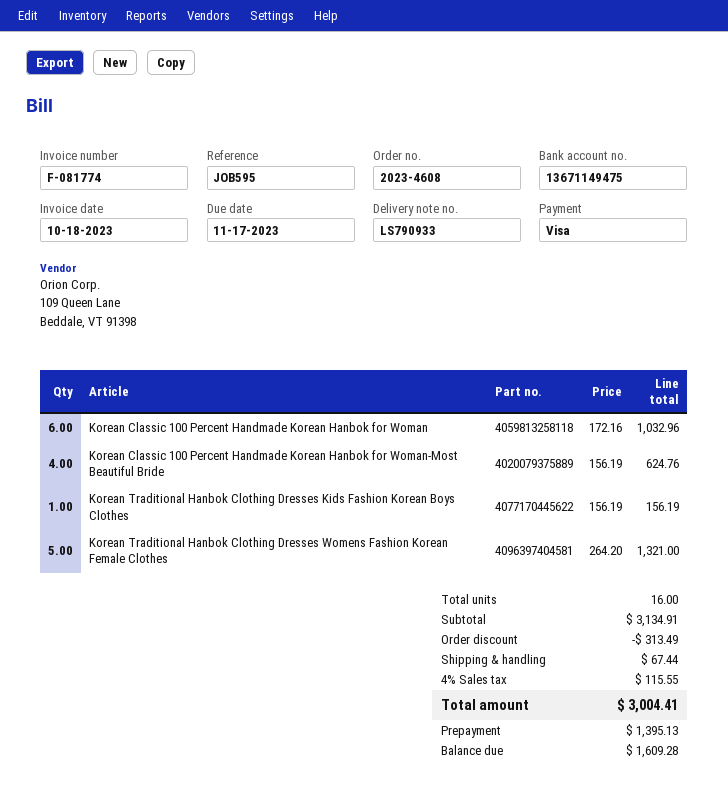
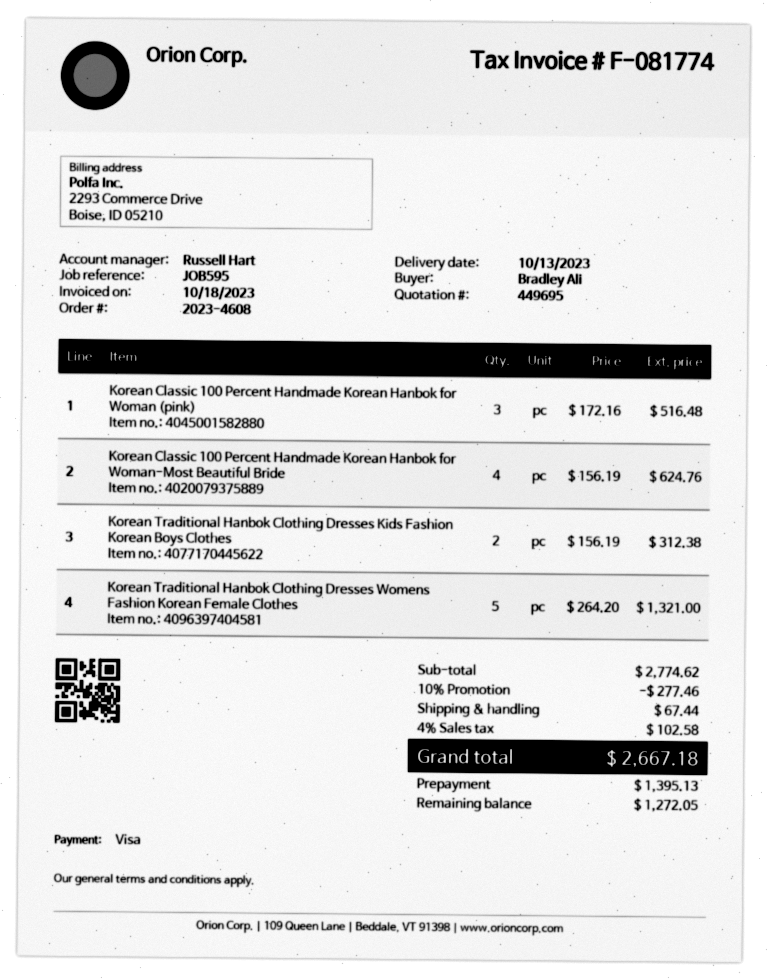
Korean Classic 100 Percent Handmade Korean Hanbok for Woman: 6 x 172.16 = 1032.96 -> none
Korean Traditional Hanbok Clothing Dresses Kids Fashion Korean Boys Clothes: 1 x 156.19 = 156.19 -> 2 x 156.19 = 312.38
Korean Classic 100 Percent Handmade Korean Hanbok for Woman (pink): none -> 3 x 172.16 = 516.48
subtotal: 3134.91 -> 2774.62
discount: 313.49 -> 277.46
tax: 4% = 115.55 -> 4% = 102.58
total: 3004.41 -> 2667.18
balance: 1609.28 -> 1272.05

